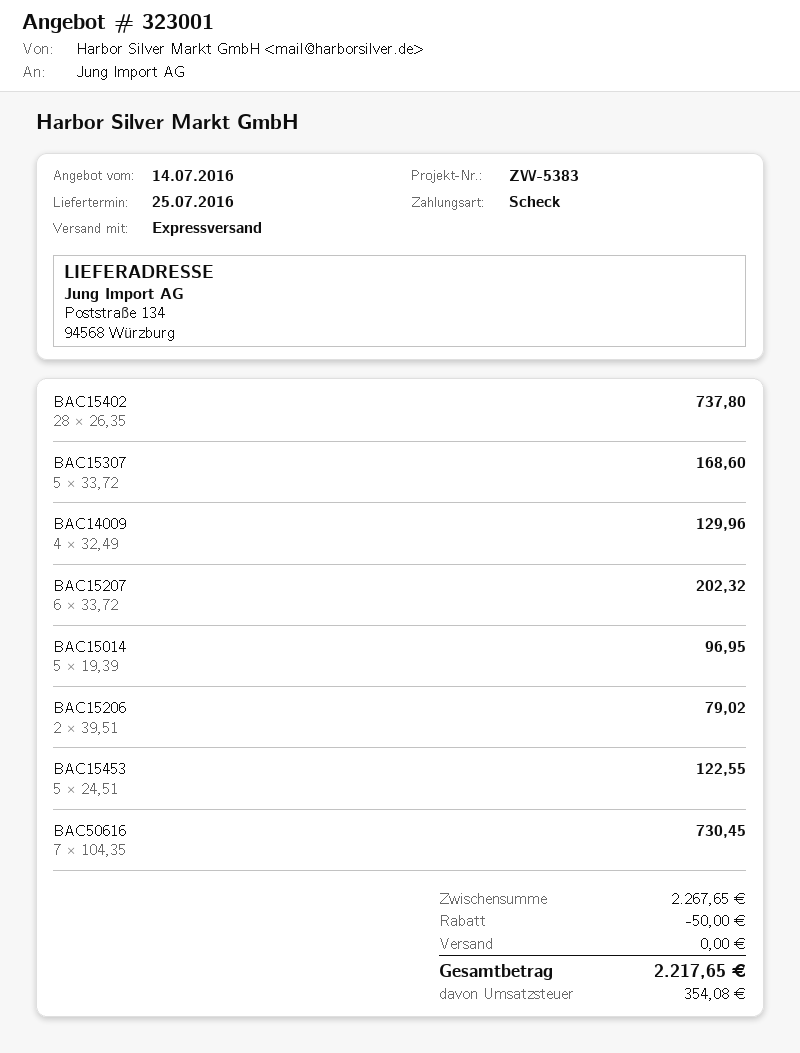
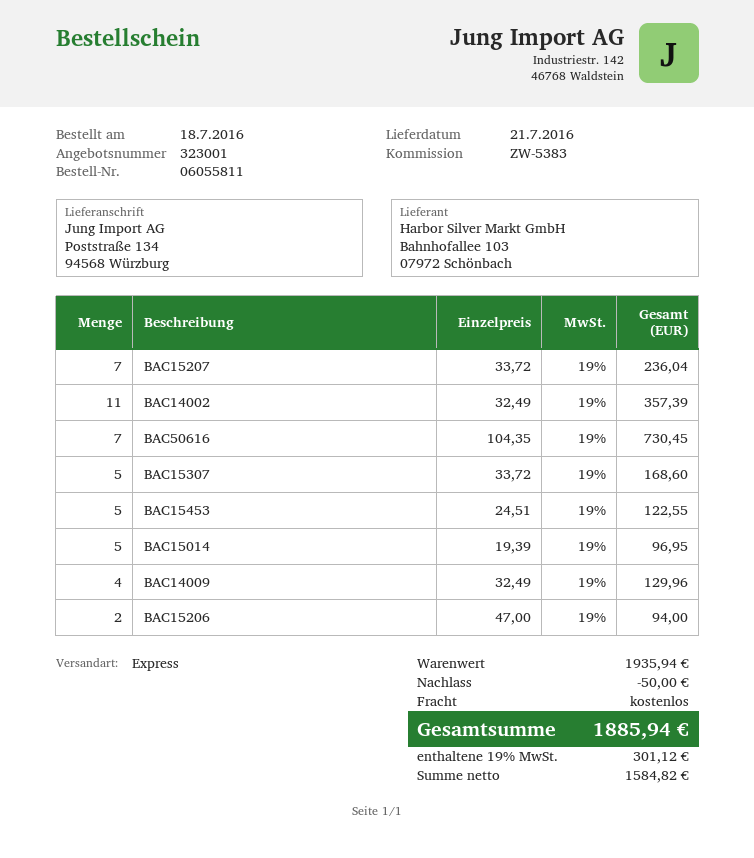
delivery date: 2016-07-25 -> 2016-07-21
BAC15402: 28 x 26.35 = 737.80 -> none
BAC15207: 6 x 33.72 = 202.32 -> 7 x 33.72 = 236.04
BAC15206: 2 x 39.51 = 79.02 -> 2 x 47.00 = 94.00
BAC14002: none -> 11 x 32.49 = 357.39
subtotal: 2267.65 -> 1935.94
tax: 354.08 -> 301.12
total: 2217.65 -> 1885.94

